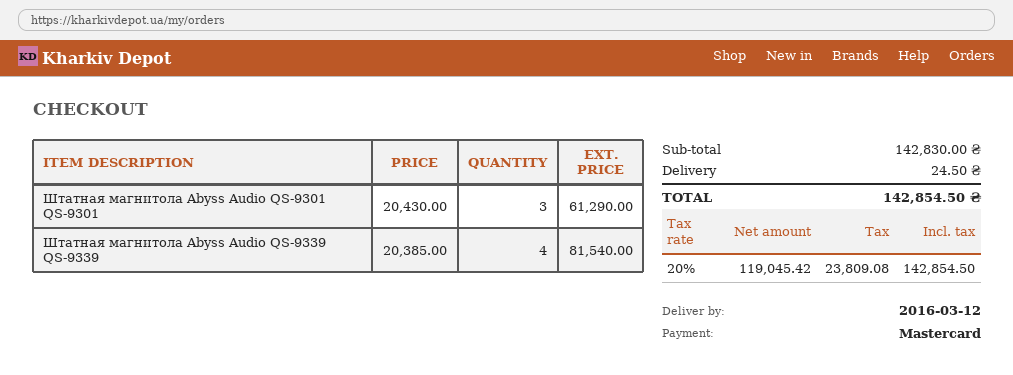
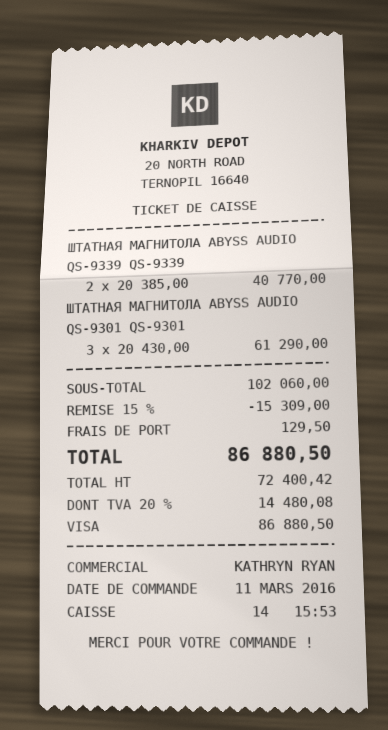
payment method: Mastercard -> Visa
Штатная магнитола Abyss Audio QS-9339 QS-9339: 4 x 20385.00 = 81540.00 -> 2 x 20385.00 = 40770.00
subtotal: 142830.00 -> 102060.00
discount: none -> 15% = 15309.00
shipping: 24.50 -> 129.50
net: 119045.42 -> 72400.42
tax: 20% = 23809.08 -> 20% = 14480.08
total: 142854.50 -> 86880.50

